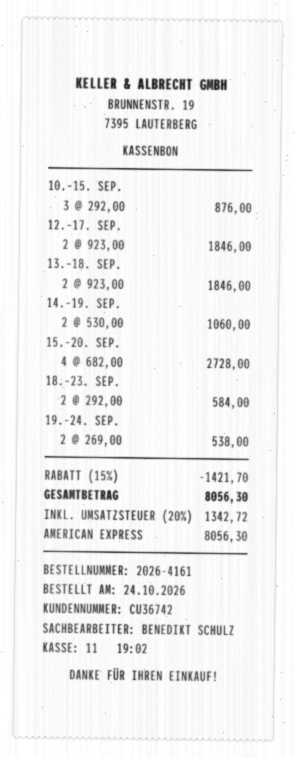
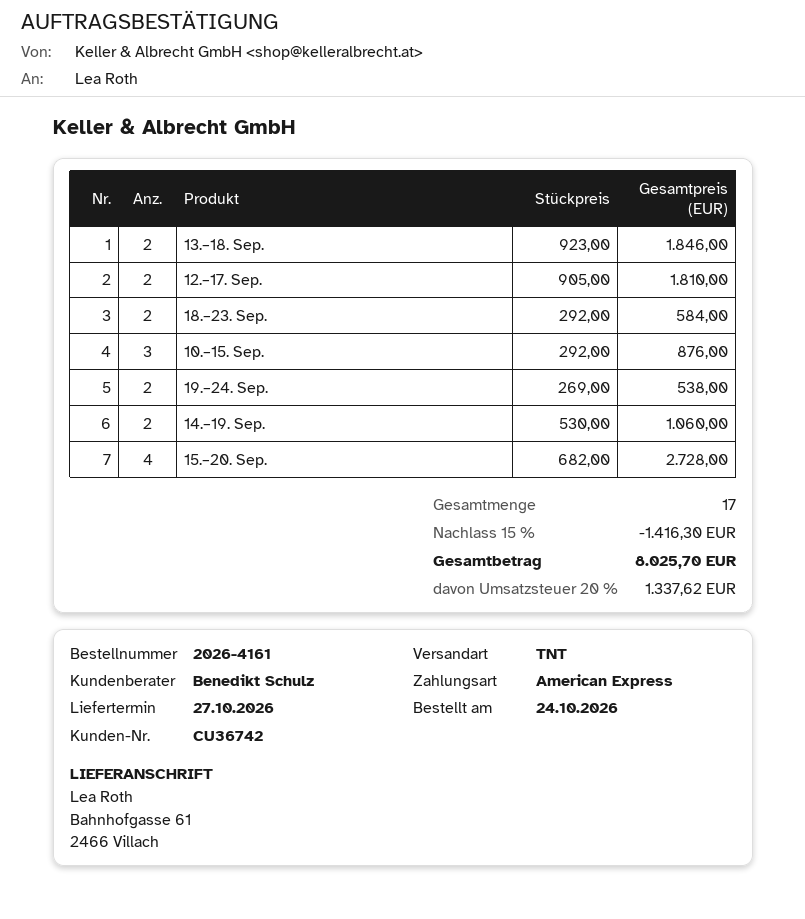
12.–17. SEP.: 2 x 923.00 = 1846.00 -> 2 x 905.00 = 1810.00
discount: 15% = 1421.70 -> 15% = 1416.30
tax: 20% = 1342.72 -> 20% = 1337.62
total: 8056.30 -> 8025.70

